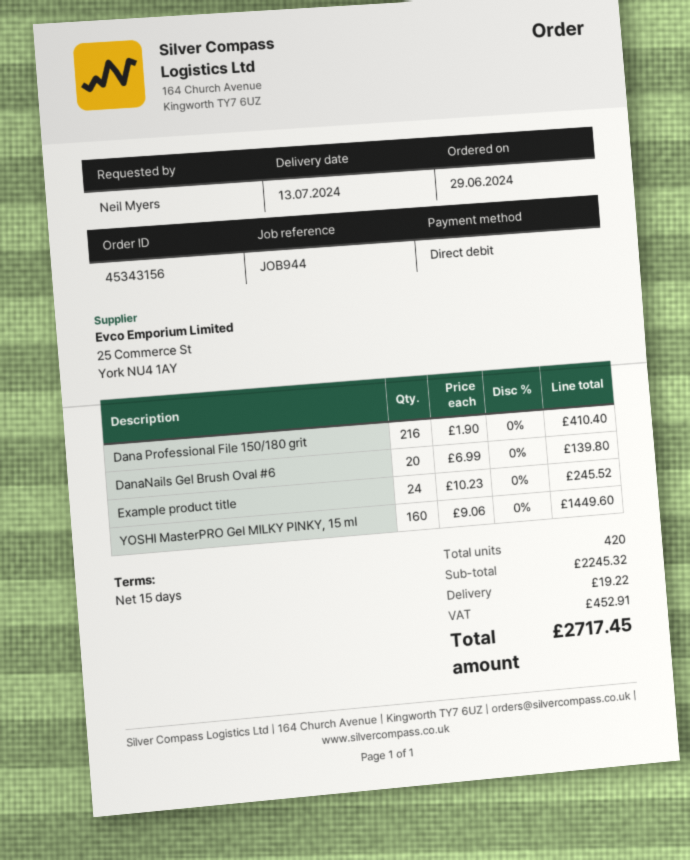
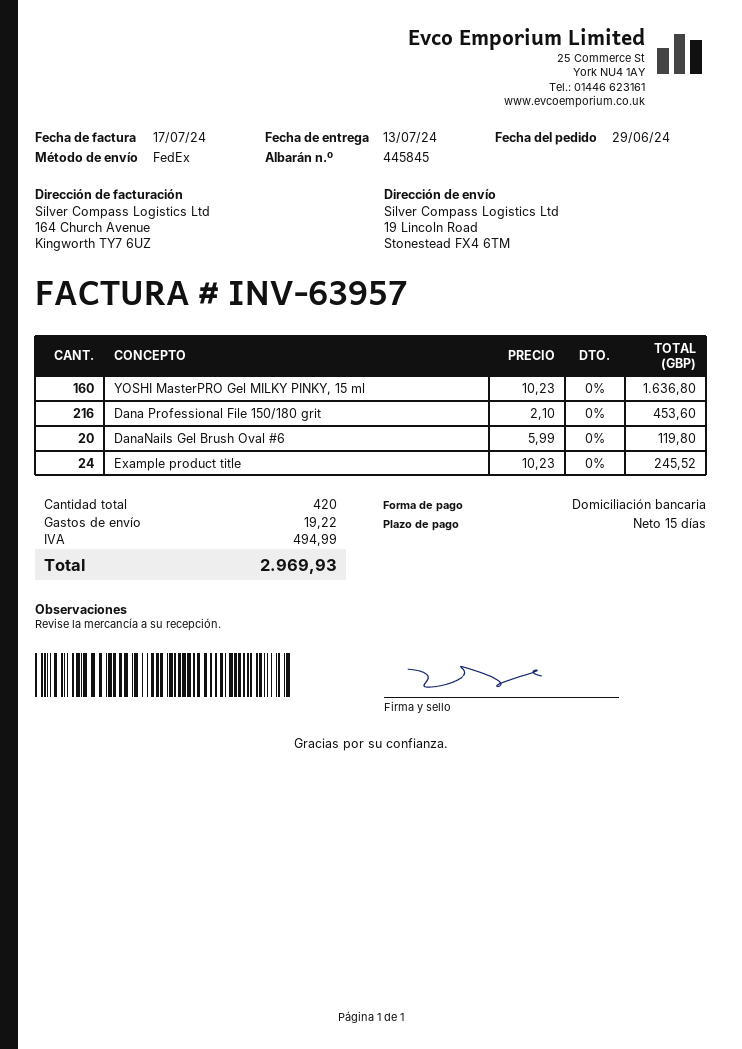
Dana Professional File 150/180 grit: 216 x 1.90 = 410.40 -> 216 x 2.10 = 453.60
DanaNails Gel Brush Oval #6: 20 x 6.99 = 139.80 -> 20 x 5.99 = 119.80
YOSHI MasterPRO Gel MILKY PINKY, 15 ml: 160 x 9.06 = 1449.60 -> 160 x 10.23 = 1636.80
tax: 452.91 -> 494.99
total: 2717.45 -> 2969.93

